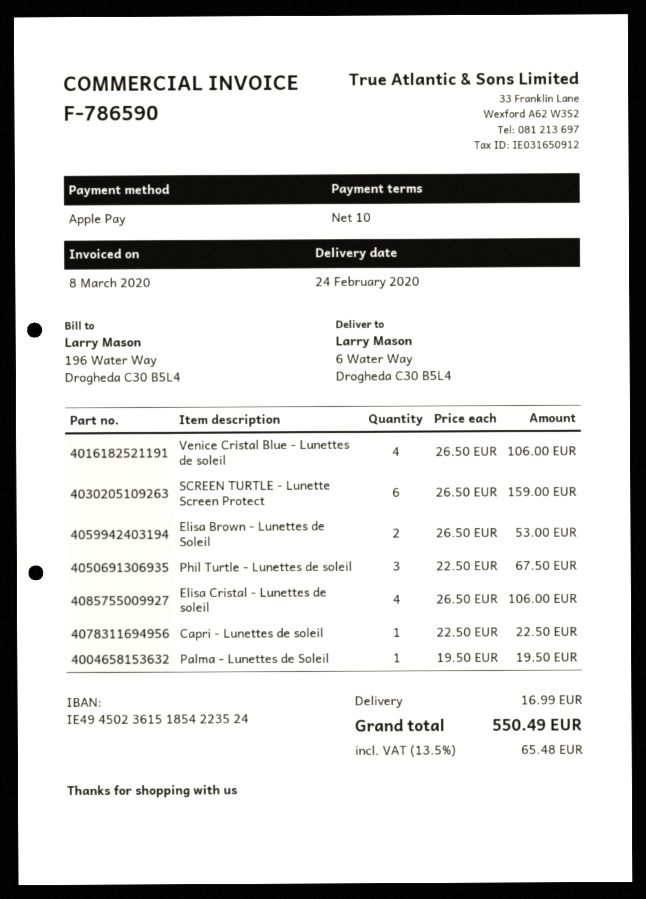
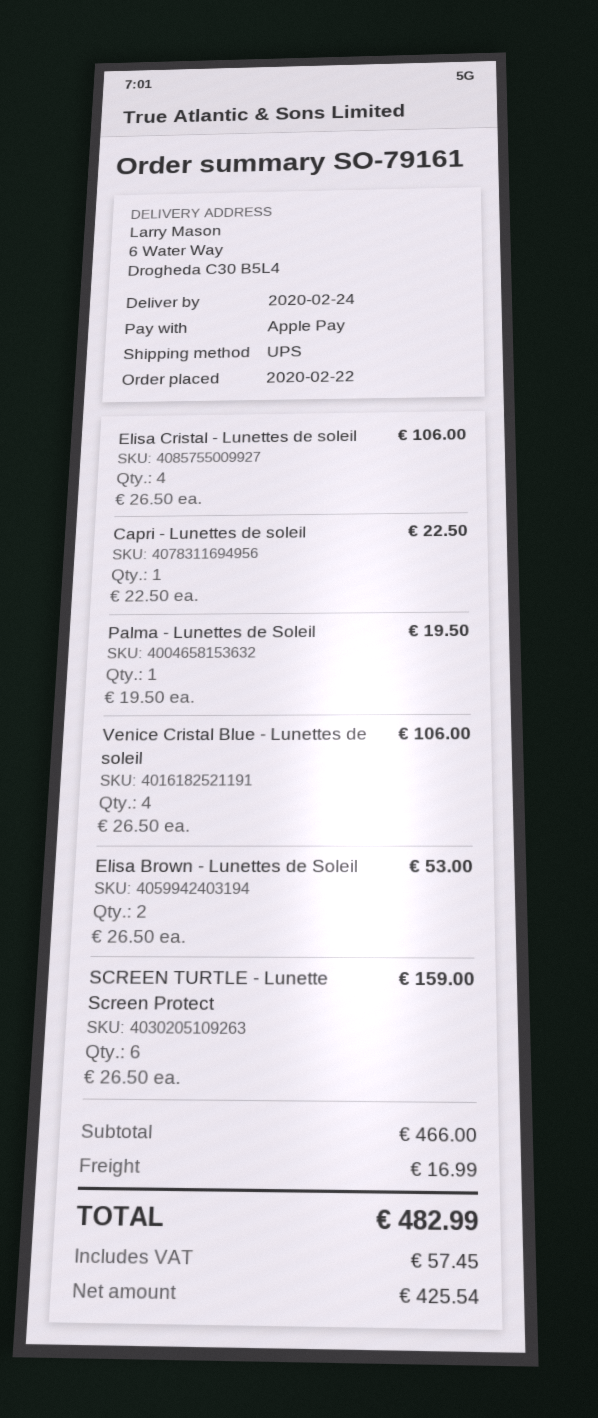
Phil Turtle - Lunettes de soleil: 3 x 22.50 = 67.50 -> none
tax: 65.48 -> 57.45
total: 550.49 -> 482.99

